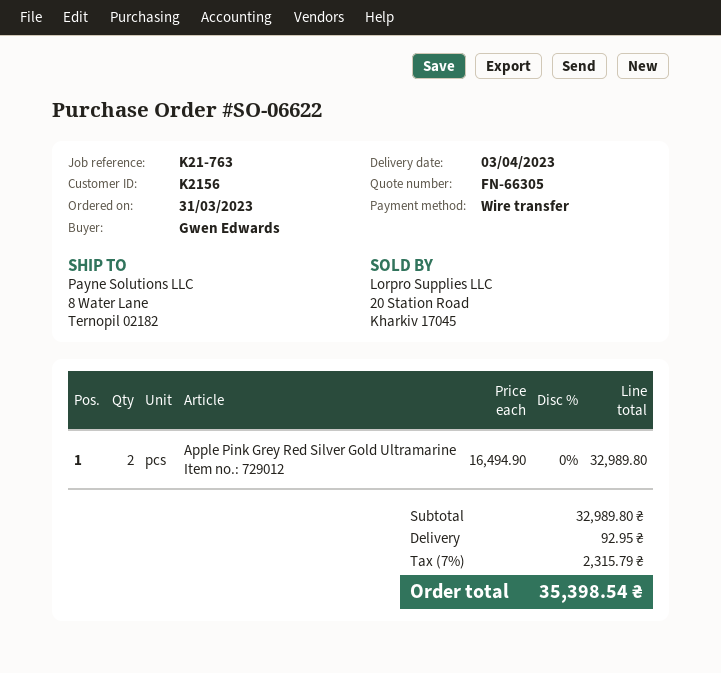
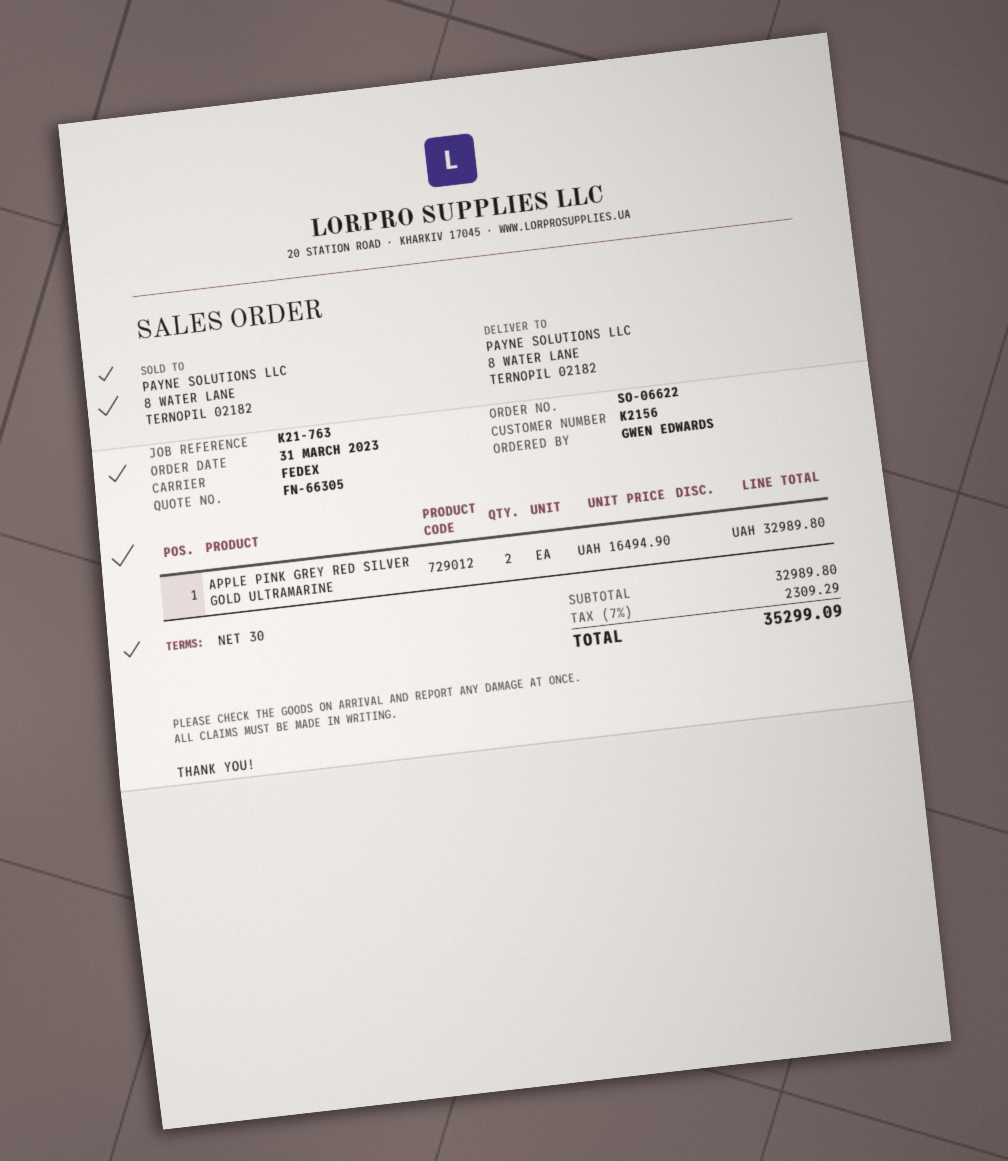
shipping: 92.95 -> none
tax: 7% = 2315.79 -> 7% = 2309.29
total: 35398.54 -> 35299.09

